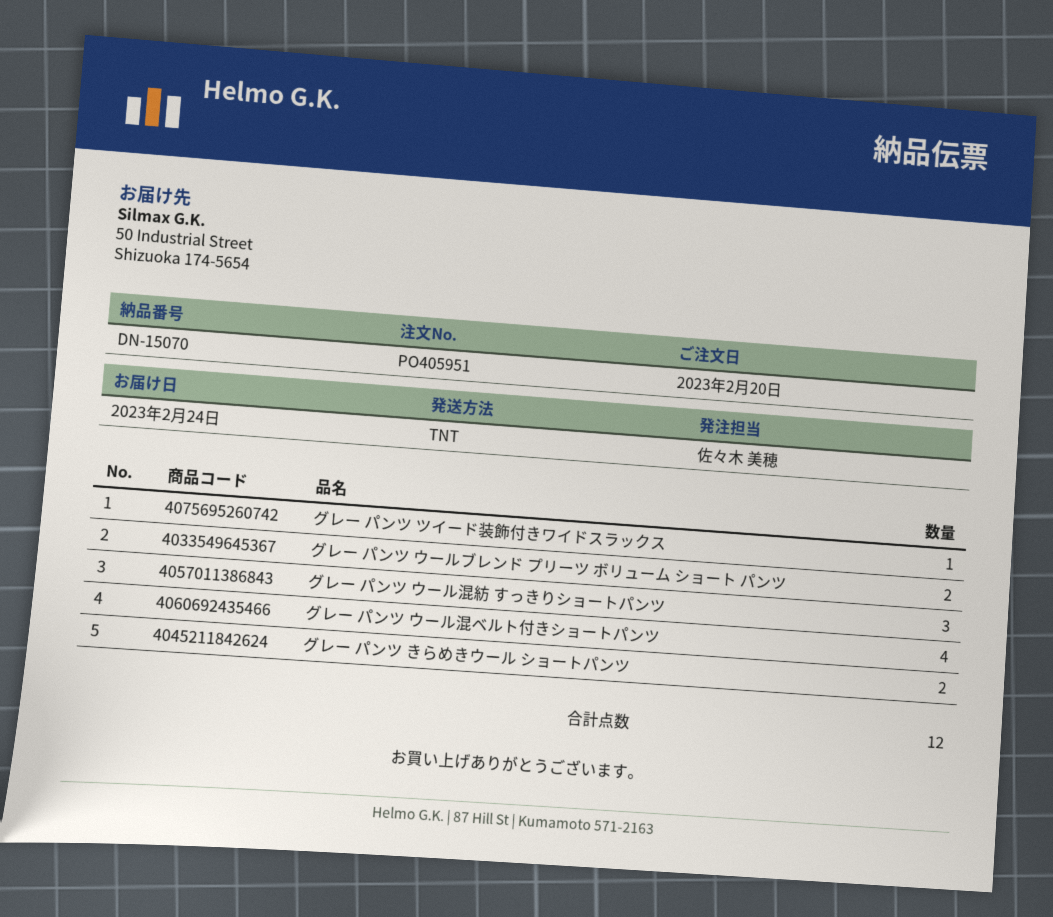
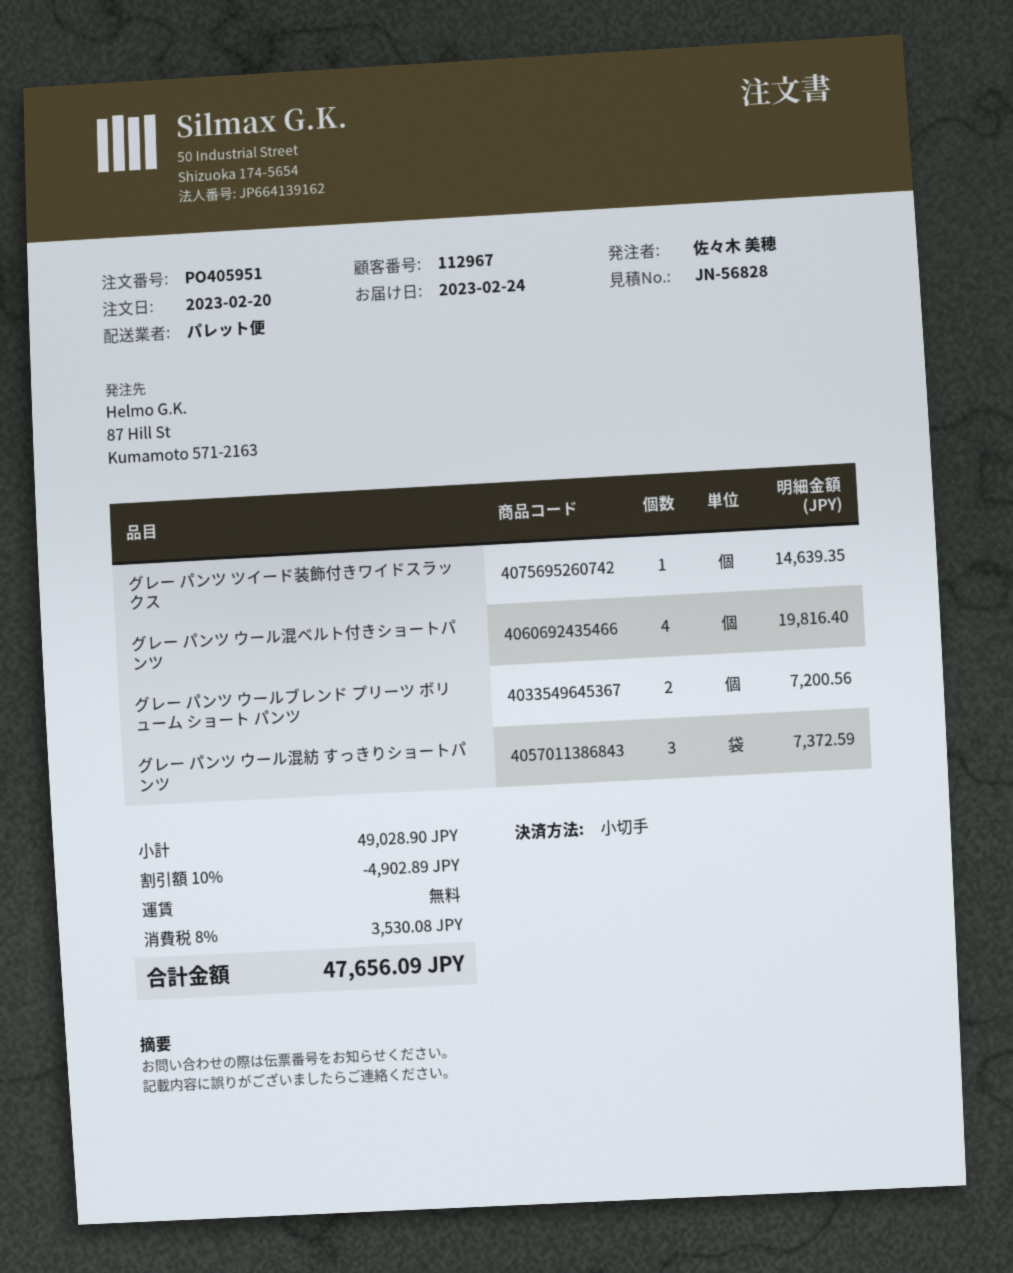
shipping method: TNT -> pallet freight
グレー パンツ きらめきウール ショートパンツ: 2 -> none

